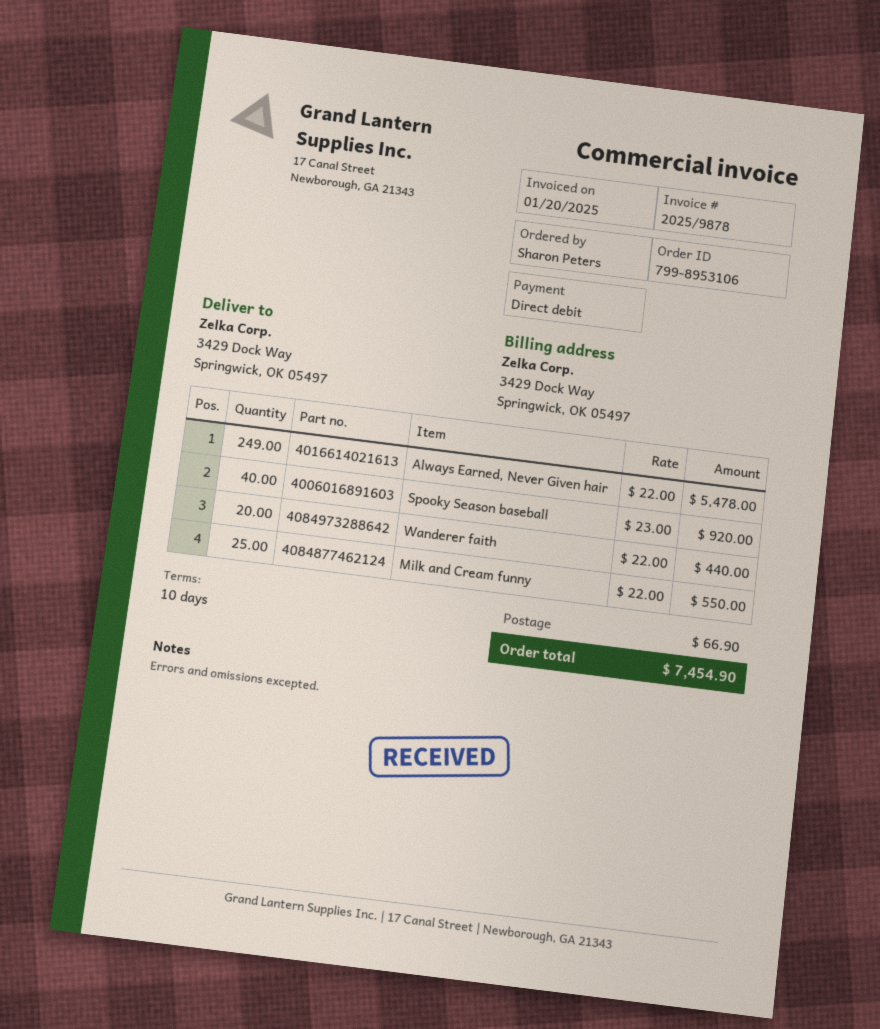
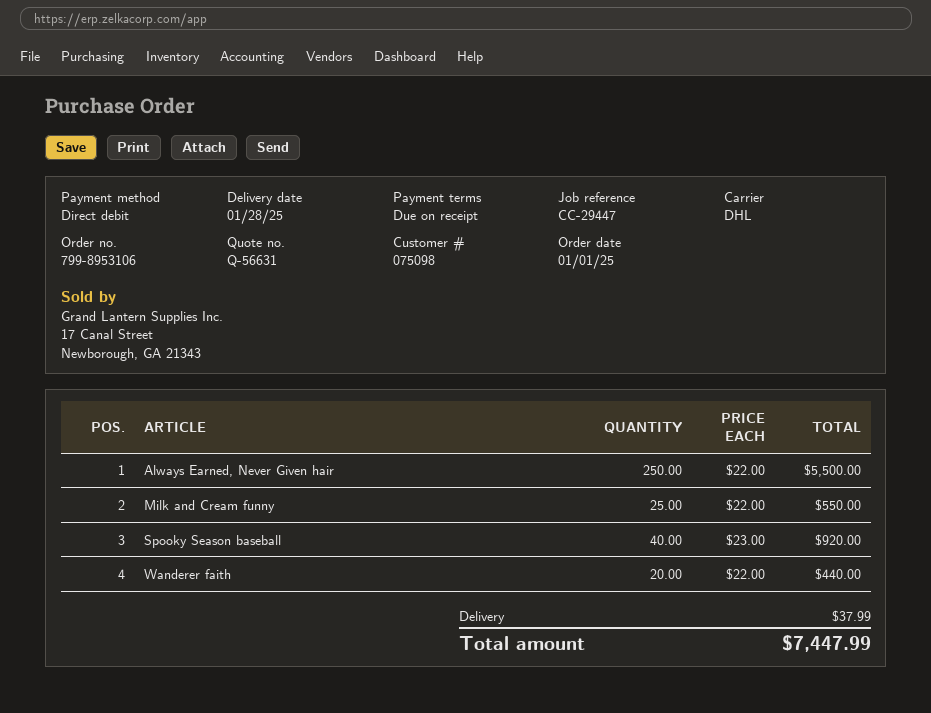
payment terms: 10 days -> on receipt
Always Earned, Never Given hair: 249 x 22.00 = 5478.00 -> 250 x 22.00 = 5500.00
shipping: 66.90 -> 37.99
total: 7454.90 -> 7447.99

